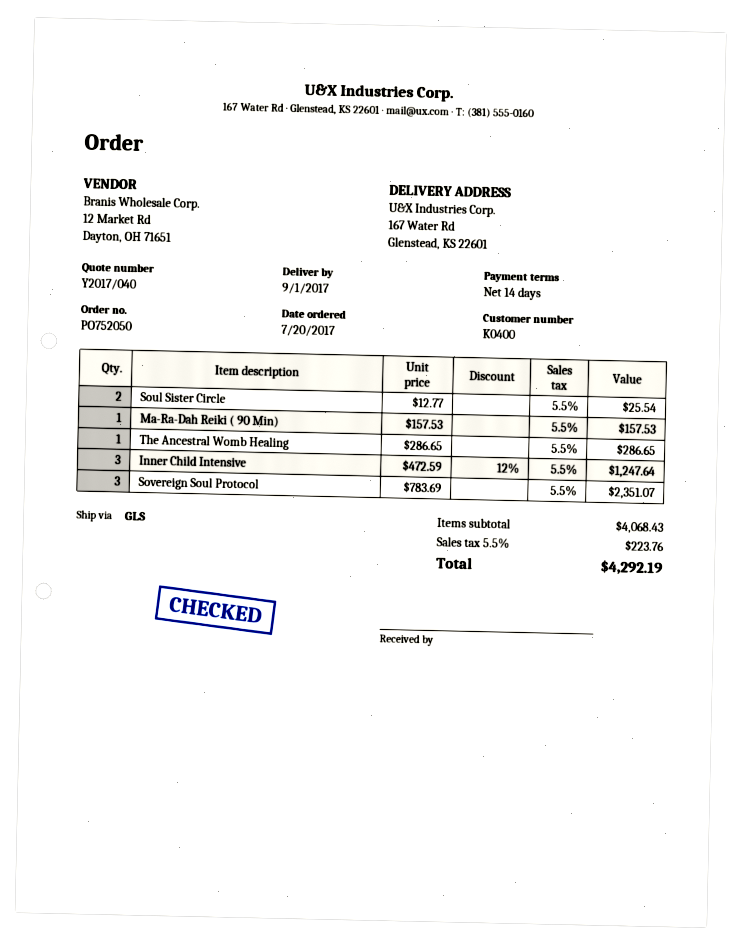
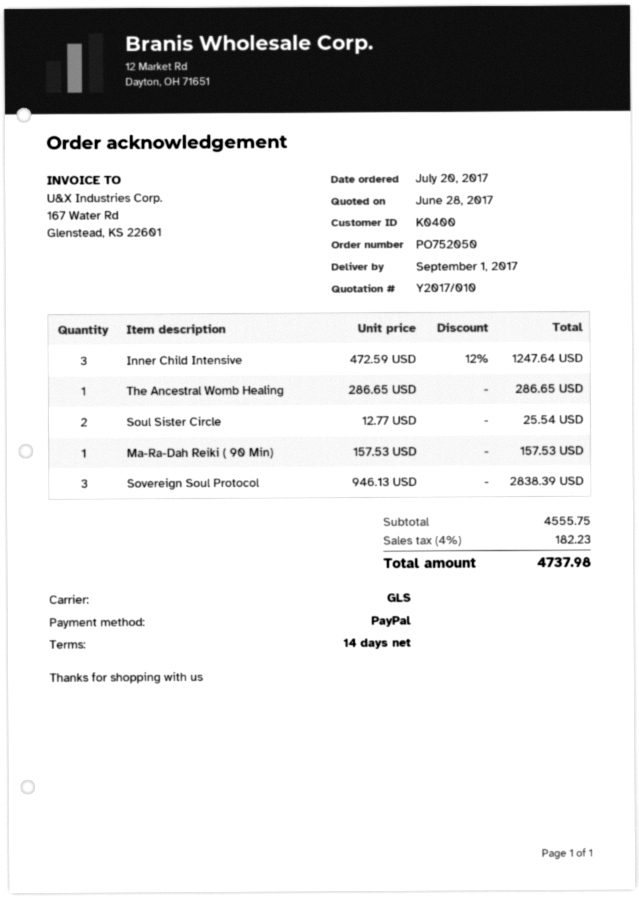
quote number: Y2017/040 -> Y2017/010
Sovereign Soul Protocol: 3 x 783.69 = 2351.07 -> 3 x 946.13 = 2838.39
subtotal: 4068.43 -> 4555.75
tax: 5.5% = 223.76 -> 4% = 182.23
total: 4292.19 -> 4737.98

